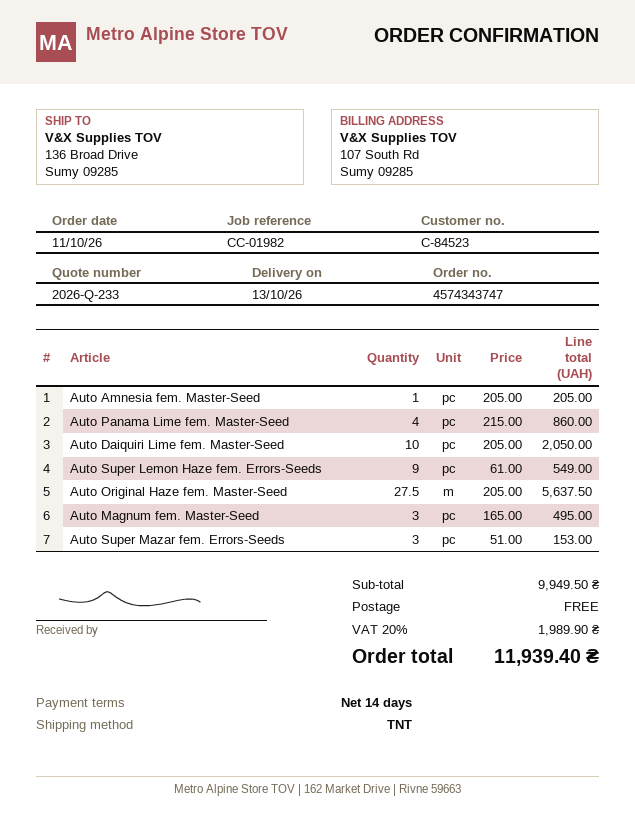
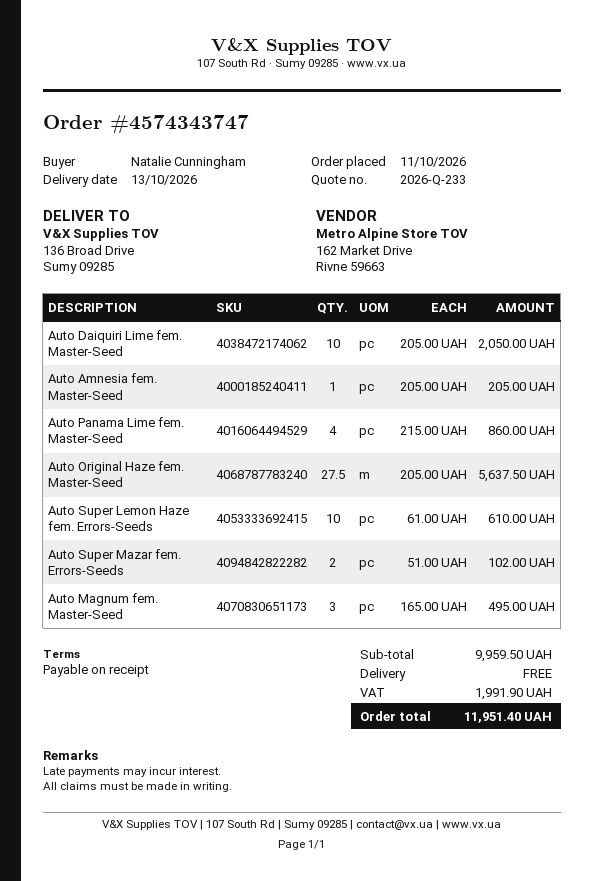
payment terms: 14 days -> on receipt
Auto Super Lemon Haze fem. Errors-Seeds: 9 x 61.00 = 549.00 -> 10 x 61.00 = 610.00
Auto Super Mazar fem. Errors-Seeds: 3 x 51.00 = 153.00 -> 2 x 51.00 = 102.00
subtotal: 9949.50 -> 9959.50
tax: 1989.90 -> 1991.90
total: 11939.40 -> 11951.40

